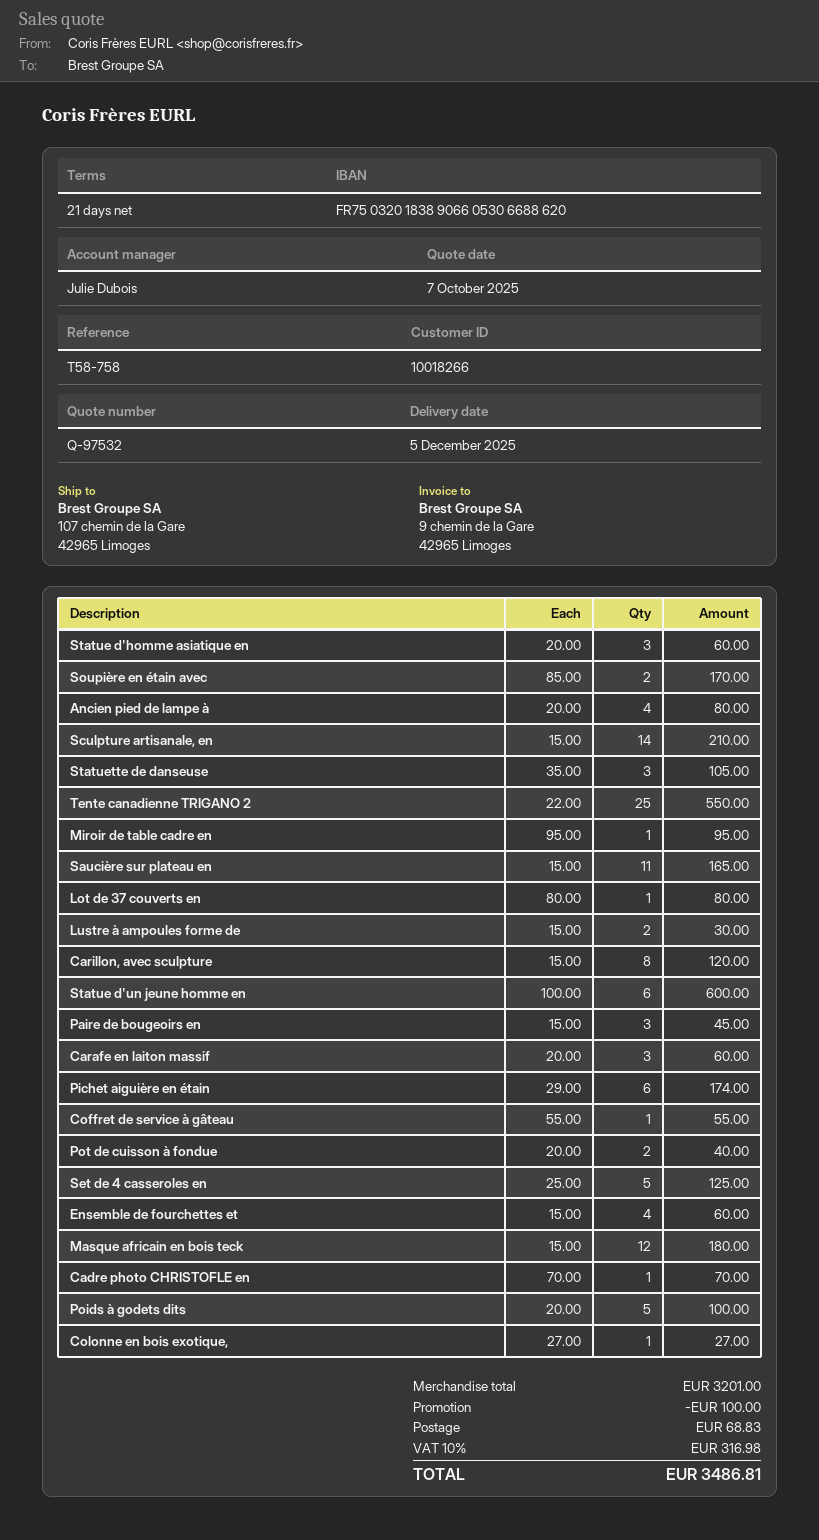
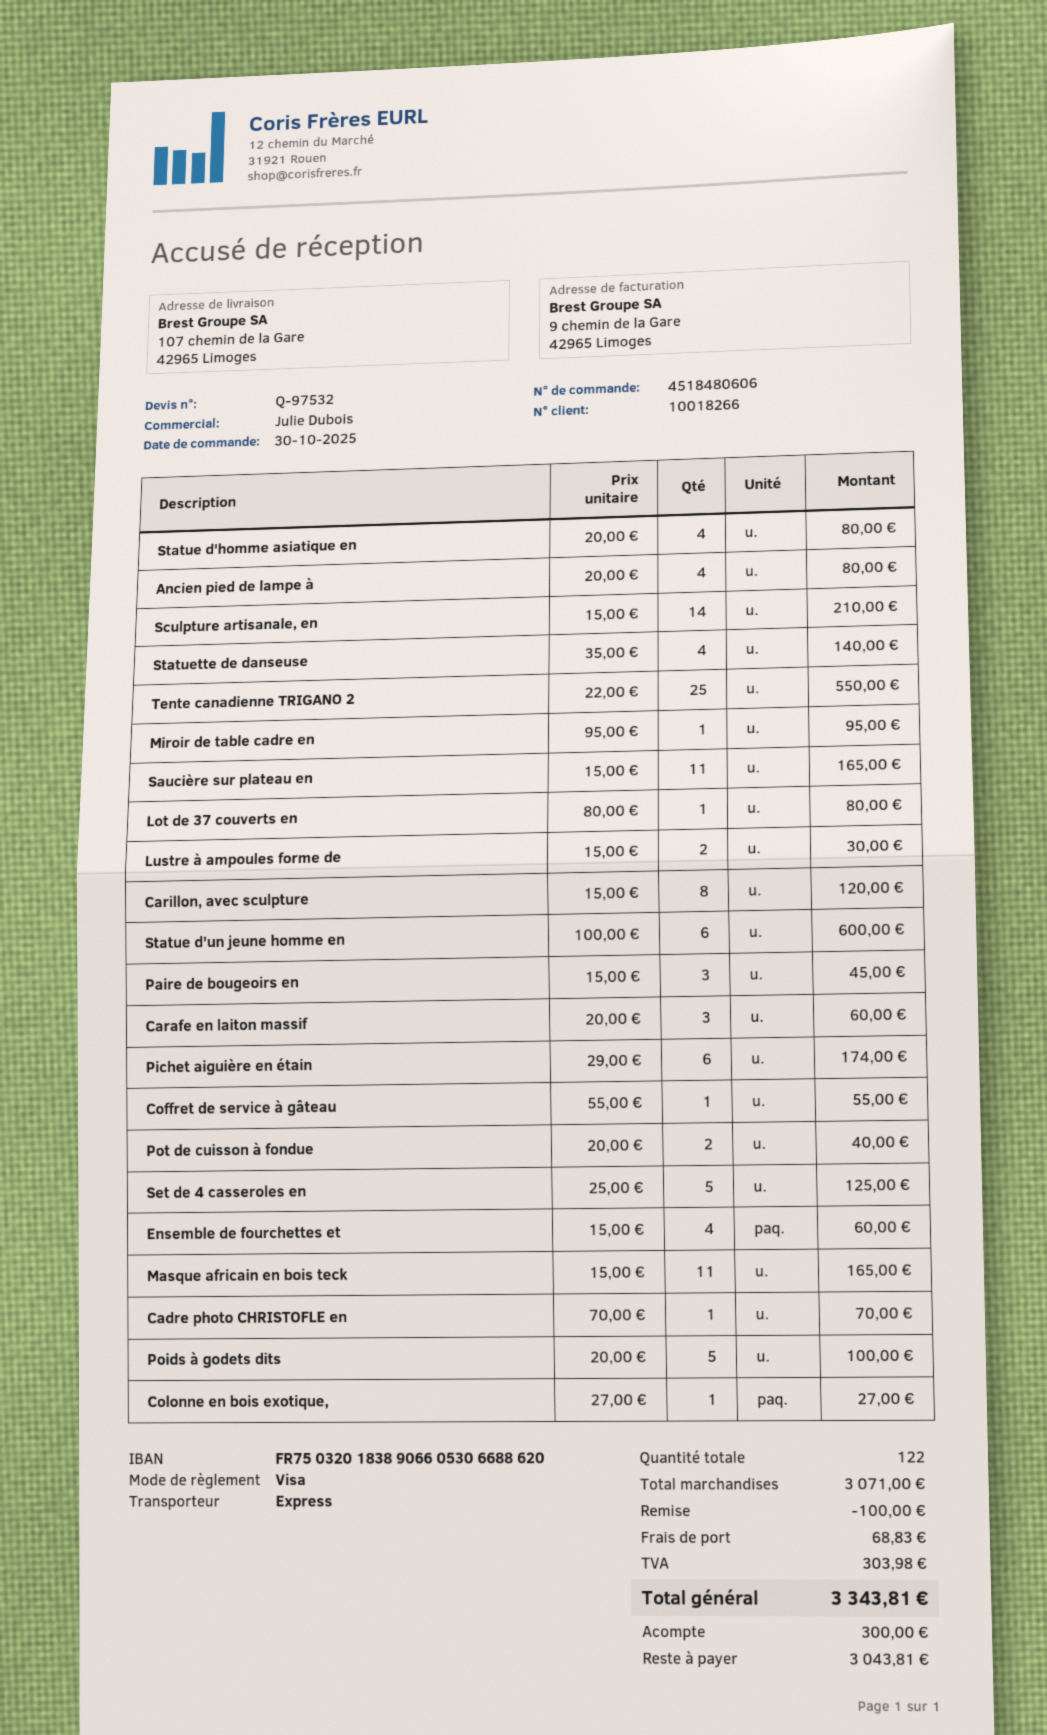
Statue d'homme asiatique en: 3 x 20.00 = 60.00 -> 4 x 20.00 = 80.00
Soupière en étain avec: 2 x 85.00 = 170.00 -> none
Statuette de danseuse: 3 x 35.00 = 105.00 -> 4 x 35.00 = 140.00
Masque africain en bois teck: 12 x 15.00 = 180.00 -> 11 x 15.00 = 165.00
subtotal: 3201.00 -> 3071.00
tax: 316.98 -> 303.98
total: 3486.81 -> 3343.81

